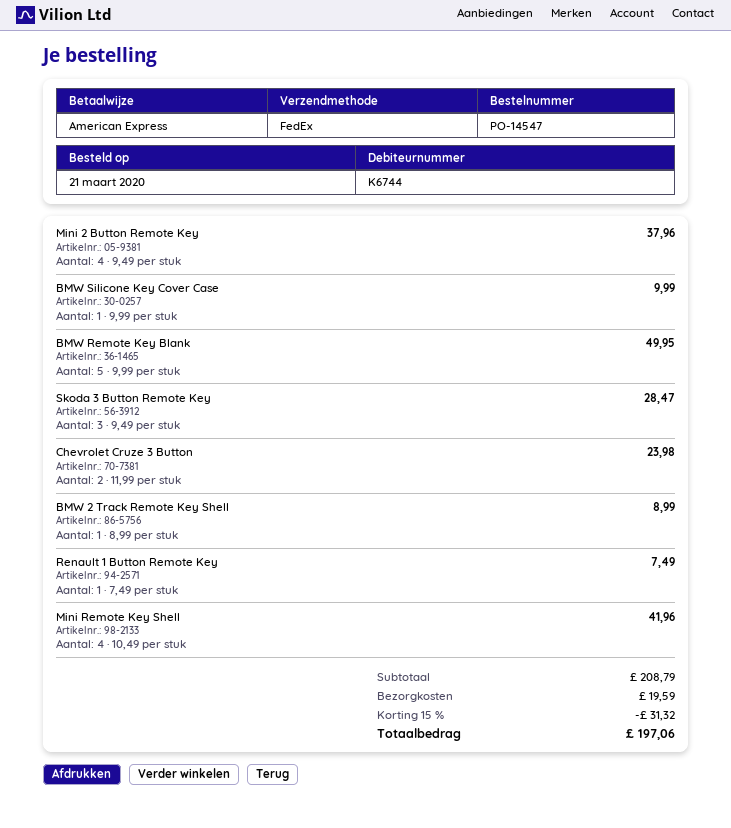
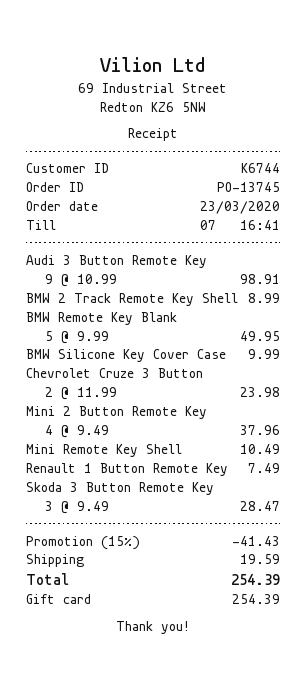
order number: PO-14547 -> PO-13745
order date: 2020-03-21 -> 2020-03-23
payment method: American Express -> gift card
Mini Remote Key Shell: 4 x 10.49 = 41.96 -> 1 x 10.49 = 10.49
Audi 3 Button Remote Key: none -> 9 x 10.99 = 98.91
discount: 15% = 31.32 -> 15% = 41.43
total: 197.06 -> 254.39

